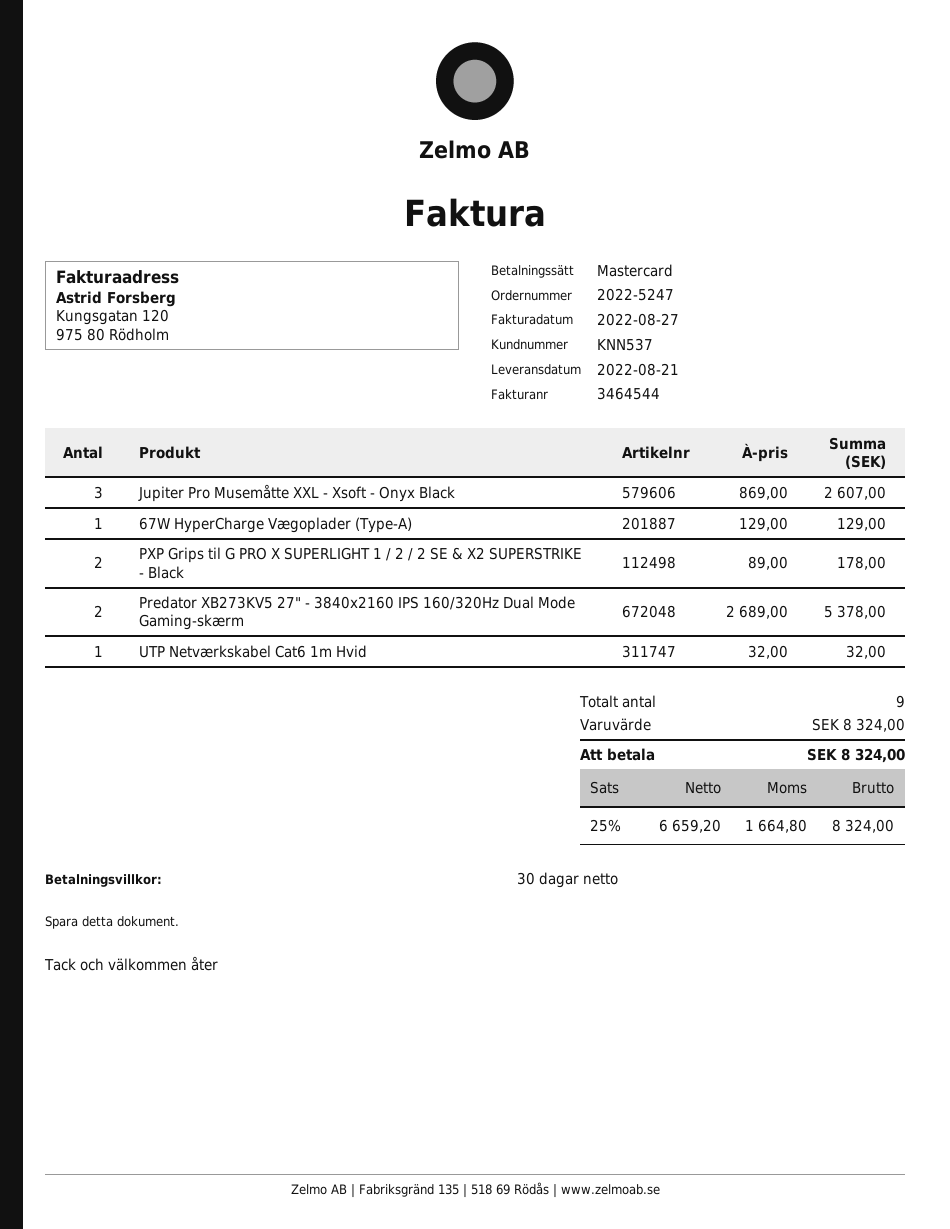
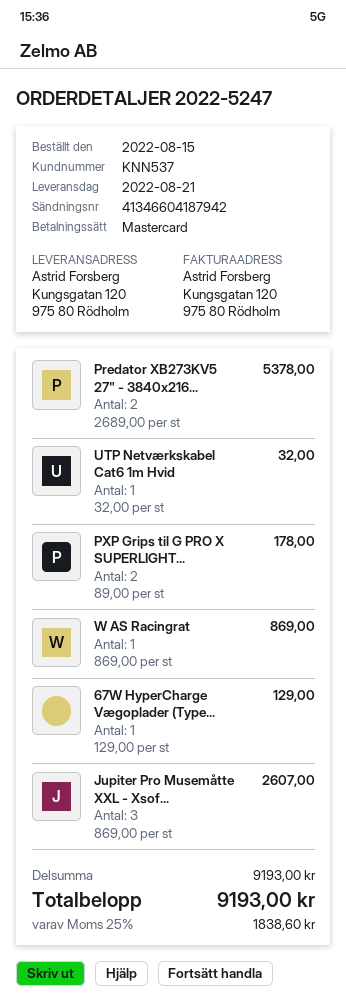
W AS Racingrat: none -> 1 x 869.00 = 869.00
subtotal: 8324.00 -> 9193.00
tax: 25% = 1664.80 -> 25% = 1838.60
total: 8324.00 -> 9193.00

